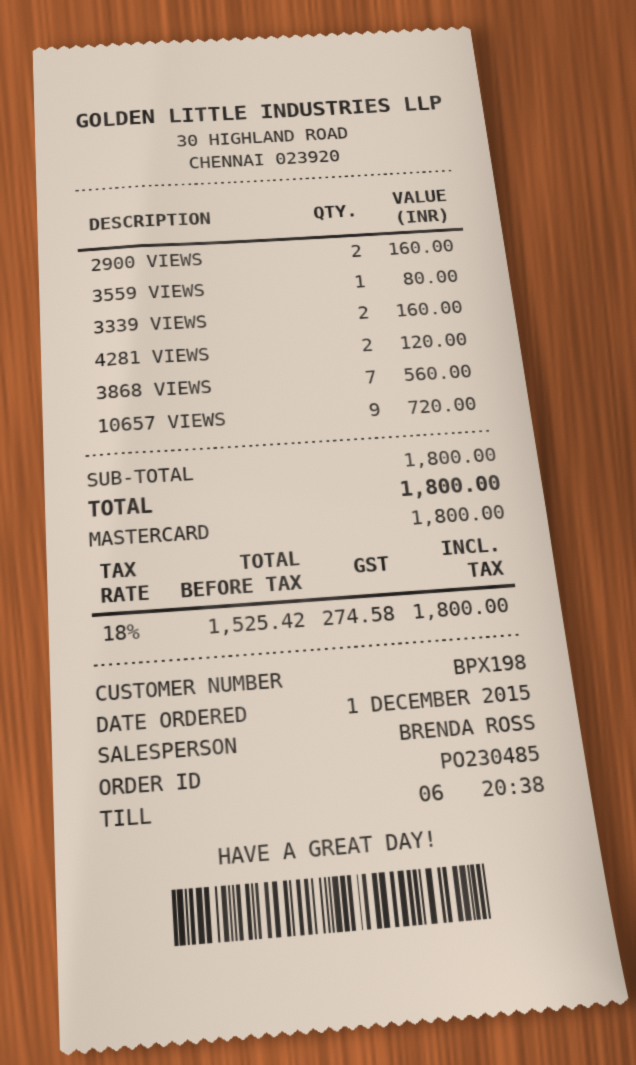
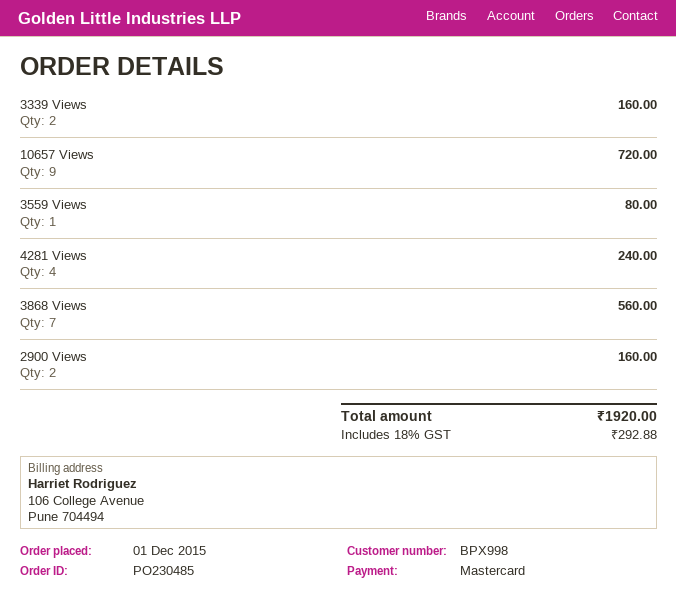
customer number: BPX198 -> BPX998
4281 VIEWS: 2 for 120.00 -> 4 for 240.00
tax: 18% = 274.58 -> 18% = 292.88
total: 1800.00 -> 1920.00

